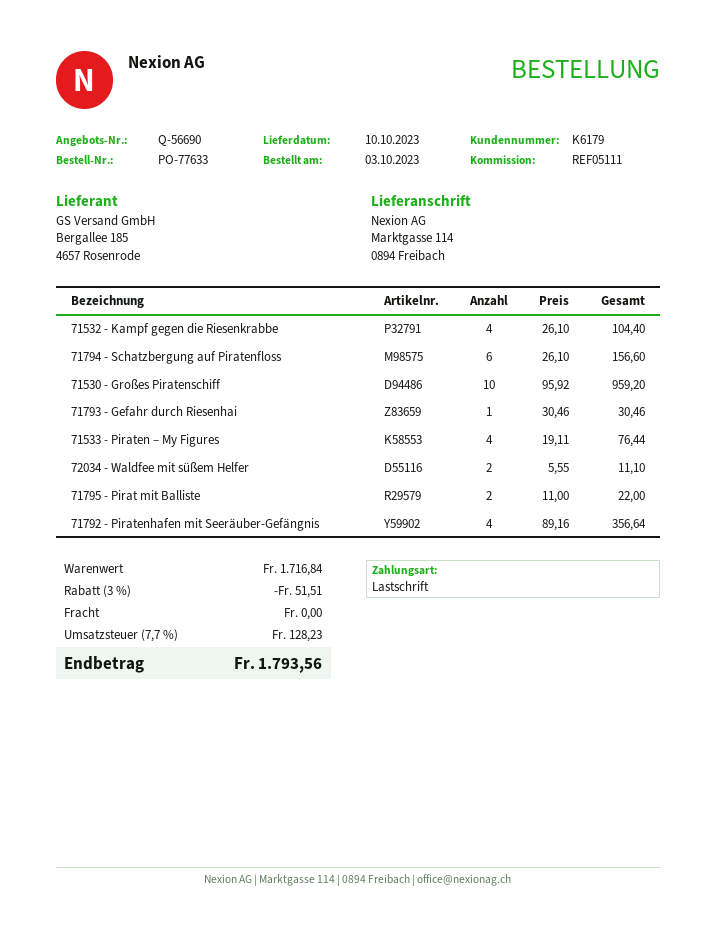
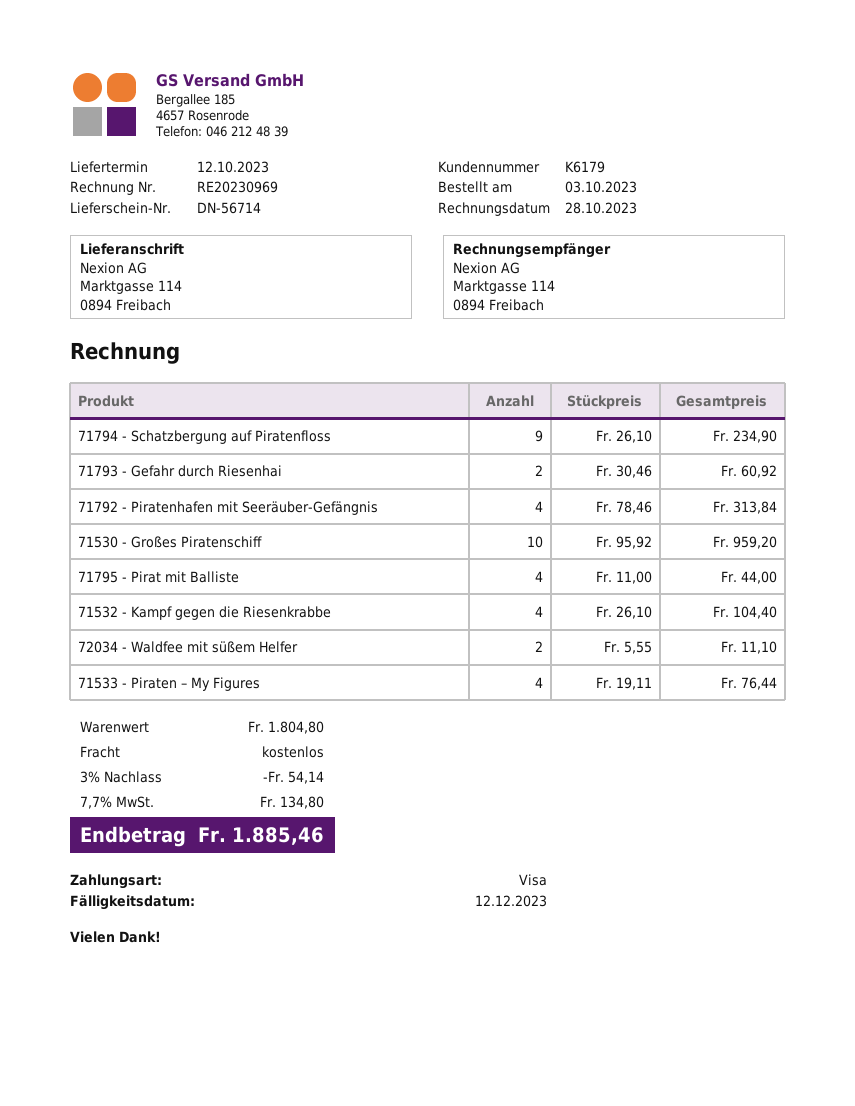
delivery date: 2023-10-10 -> 2023-10-12
payment method: direct debit -> Visa
71794 - Schatzbergung auf Piratenfloss: 6 x 26.10 = 156.60 -> 9 x 26.10 = 234.90
71793 - Gefahr durch Riesenhai: 1 x 30.46 = 30.46 -> 2 x 30.46 = 60.92
71795 - Pirat mit Balliste: 2 x 11.00 = 22.00 -> 4 x 11.00 = 44.00
71792 - Piratenhafen mit Seeräuber-Gefängnis: 4 x 89.16 = 356.64 -> 4 x 78.46 = 313.84
subtotal: 1716.84 -> 1804.80
discount: 3% = 51.51 -> 3% = 54.14
tax: 7.7% = 128.23 -> 7.7% = 134.80
total: 1793.56 -> 1885.46

